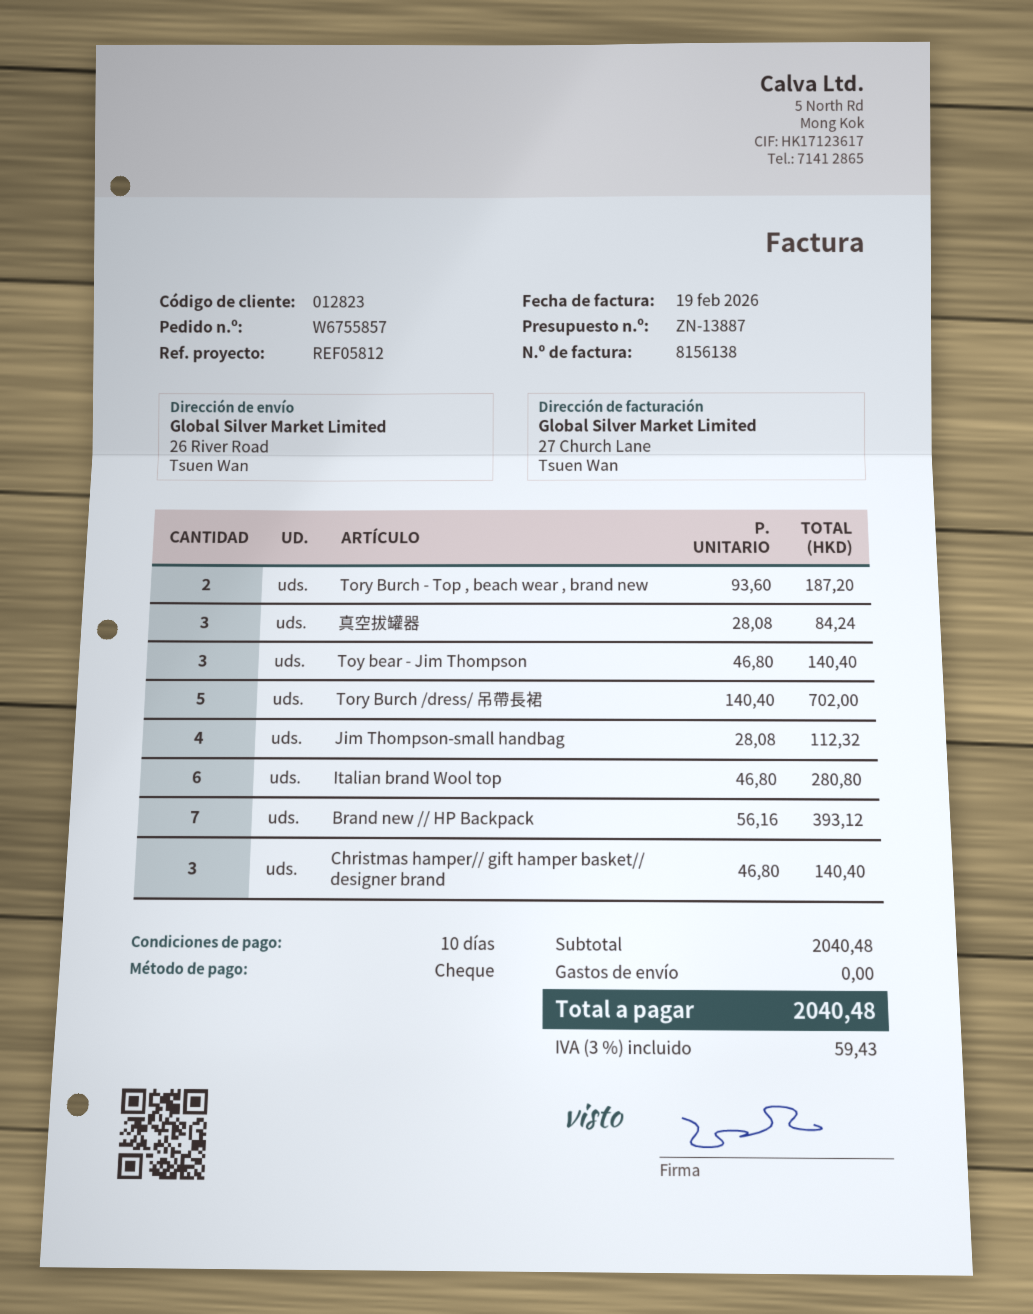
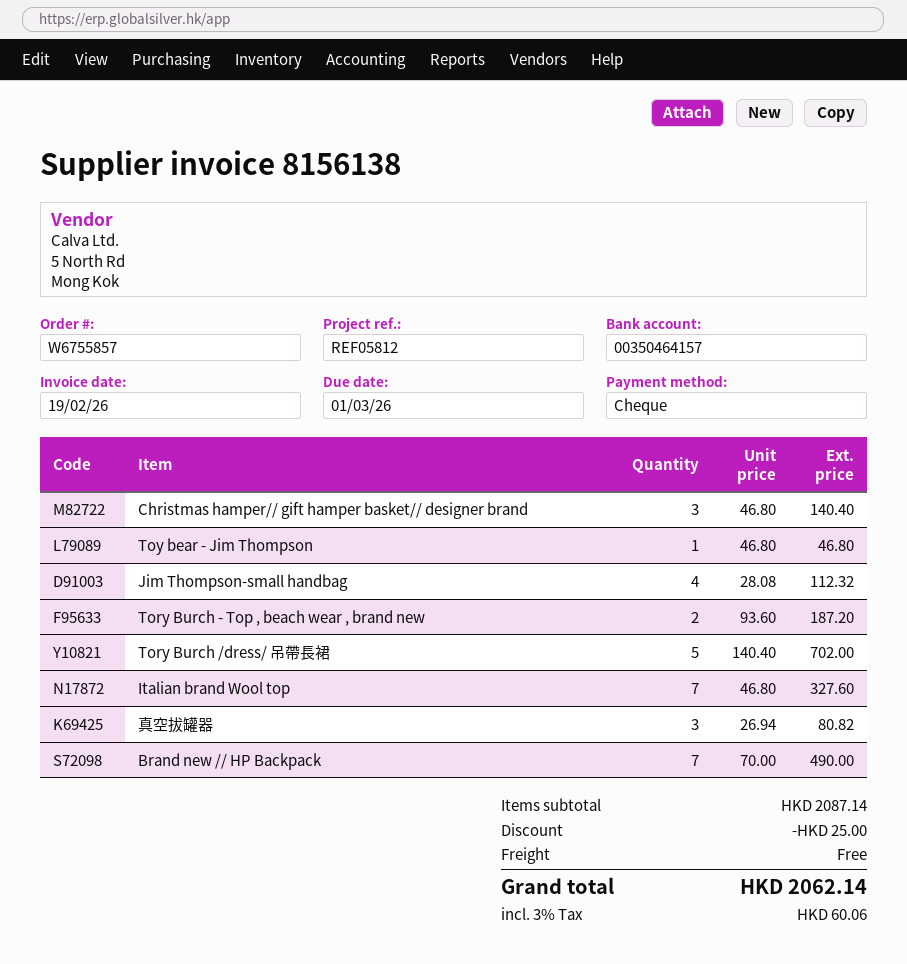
真空拔罐器: 3 x 28.08 = 84.24 -> 3 x 26.94 = 80.82
Toy bear - Jim Thompson: 3 x 46.80 = 140.40 -> 1 x 46.80 = 46.80
Italian brand Wool top: 6 x 46.80 = 280.80 -> 7 x 46.80 = 327.60
Brand new // HP Backpack: 7 x 56.16 = 393.12 -> 7 x 70.00 = 490.00
subtotal: 2040.48 -> 2087.14
discount: none -> 25.00
tax: 3% = 59.43 -> 3% = 60.06
total: 2040.48 -> 2062.14

